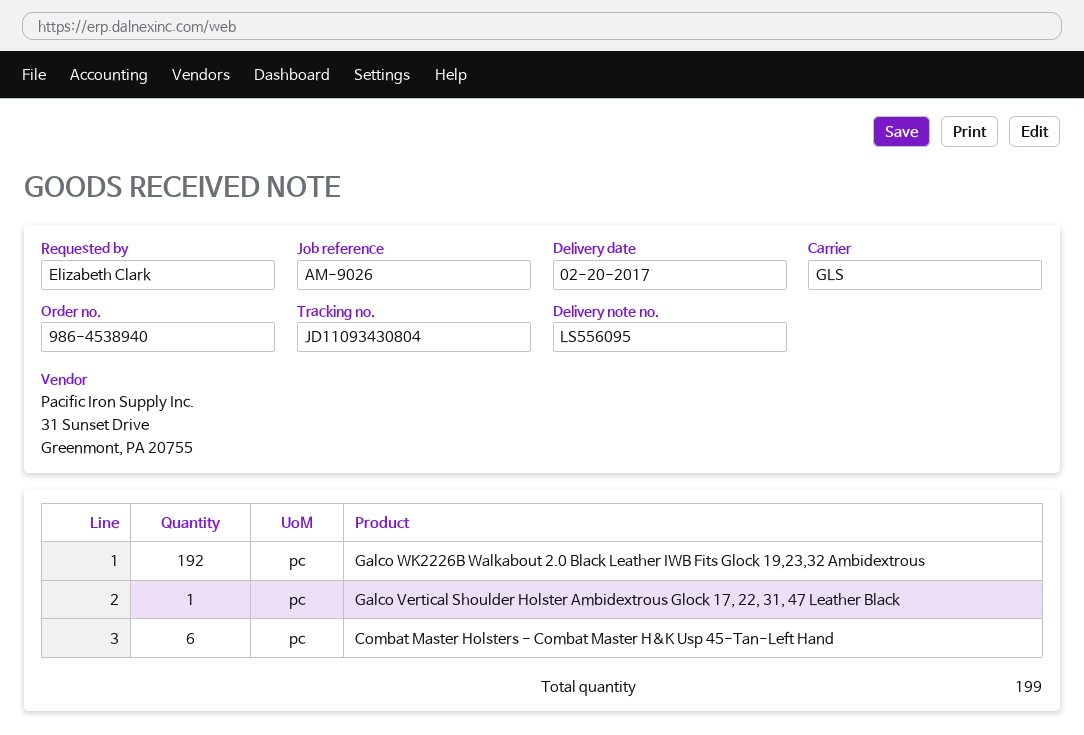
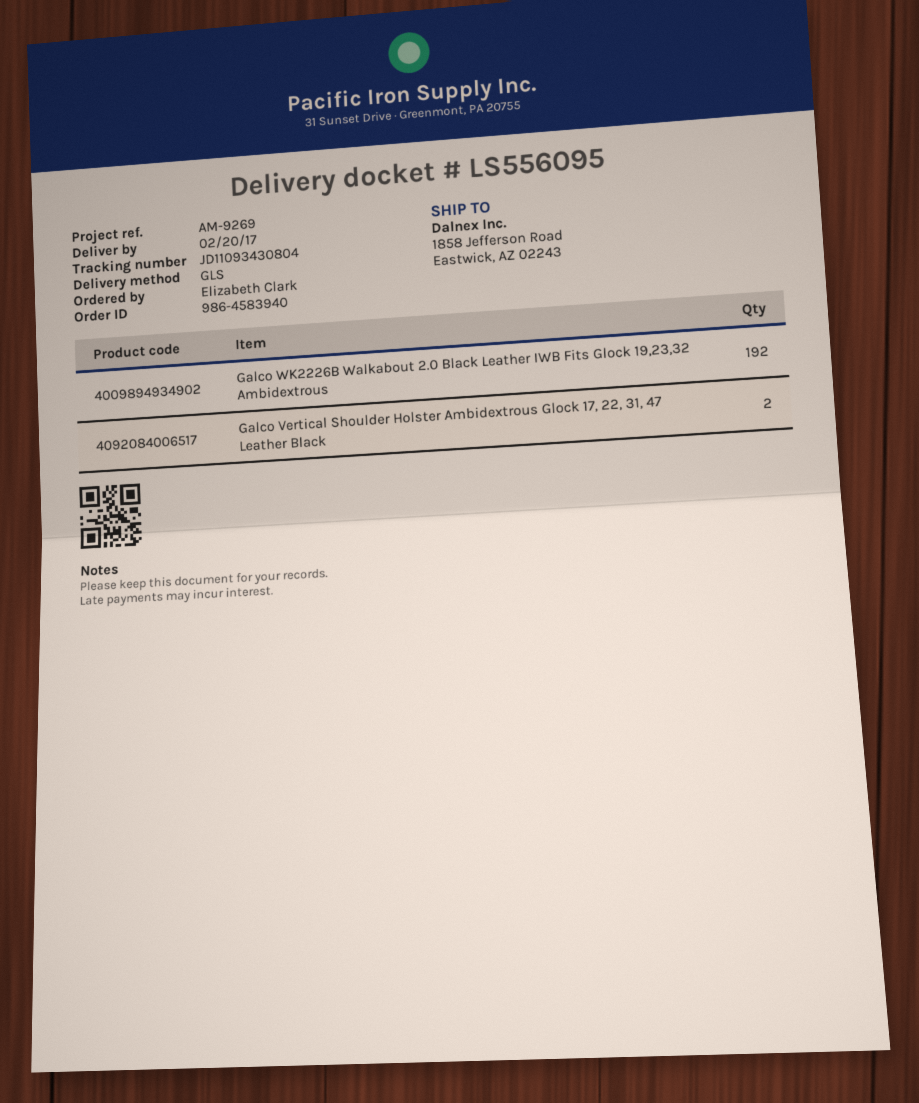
order number: 986-4538940 -> 986-4583940
reference: AM-9026 -> AM-9269
Galco Vertical Shoulder Holster Ambidextrous Glock 17, 22, 31, 47 Leather Black: 1 -> 2
Combat Master Holsters - Combat Master H&K Usp 45-Tan-Left Hand: 6 -> none

